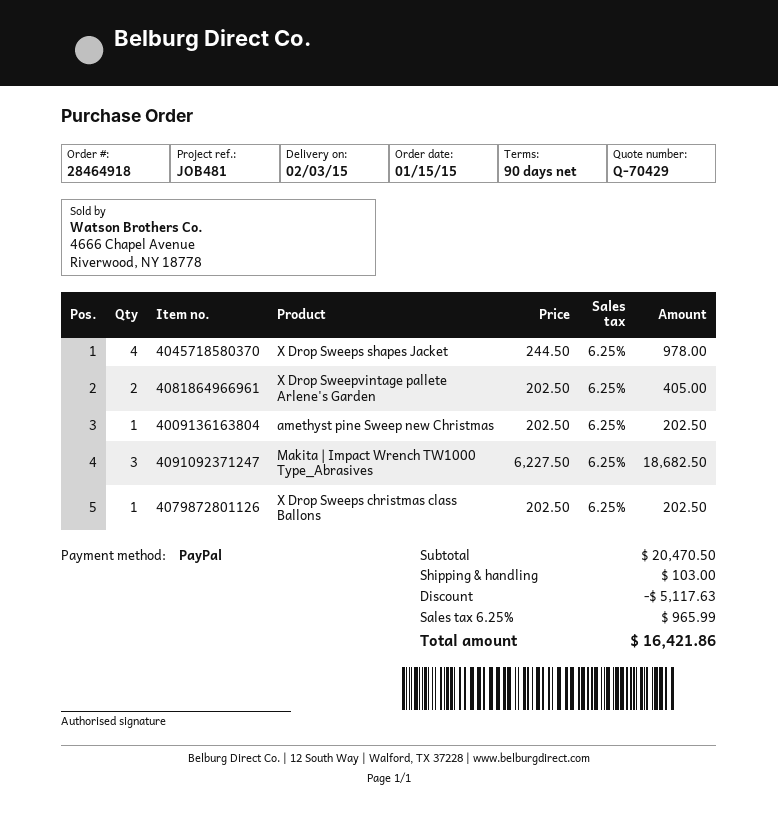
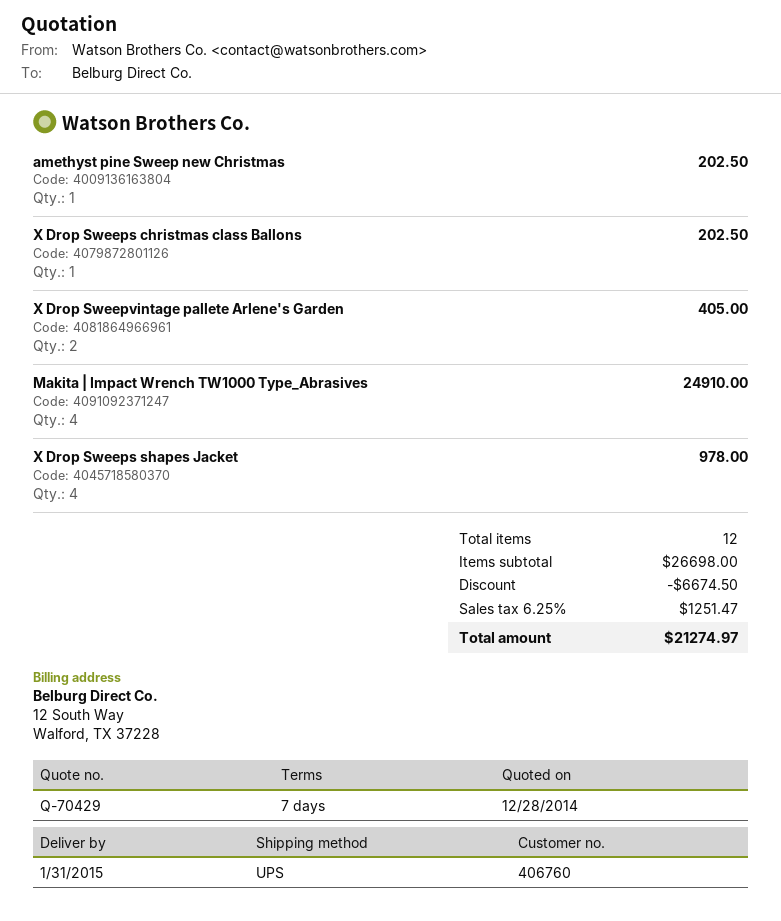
delivery date: 2015-02-03 -> 2015-01-31
payment terms: 90 days -> 7 days
Makita | Impact Wrench TW1000 Type_Abrasives: 3 for 18682.50 -> 4 for 24910.00
subtotal: 20470.50 -> 26698.00
discount: 5117.63 -> 6674.50
shipping: 103.00 -> none
tax: 6.25% = 965.99 -> 6.25% = 1251.47
total: 16421.86 -> 21274.97

